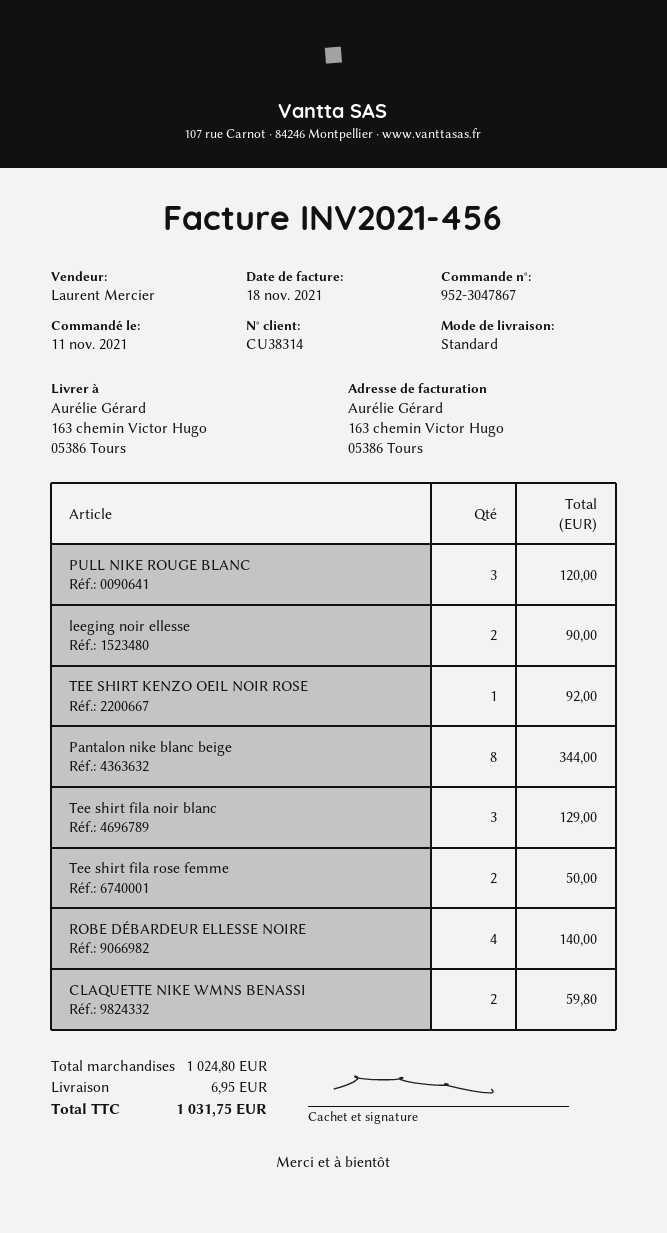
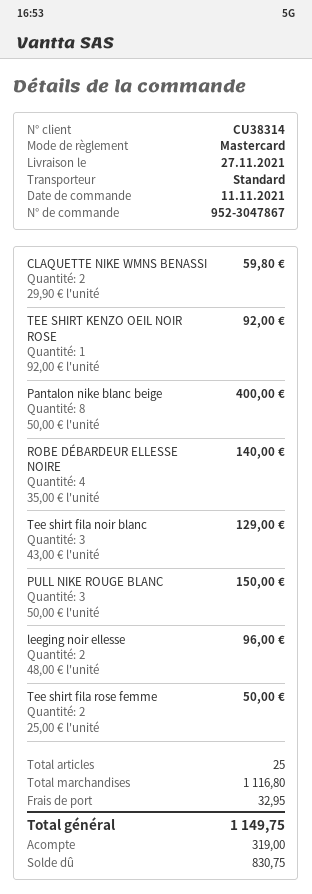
PULL NIKE ROUGE BLANC: 3 for 120.00 -> 3 for 150.00
leeging noir ellesse: 2 for 90.00 -> 2 for 96.00
Pantalon nike blanc beige: 8 for 344.00 -> 8 for 400.00
subtotal: 1024.80 -> 1116.80
shipping: 6.95 -> 32.95
total: 1031.75 -> 1149.75

